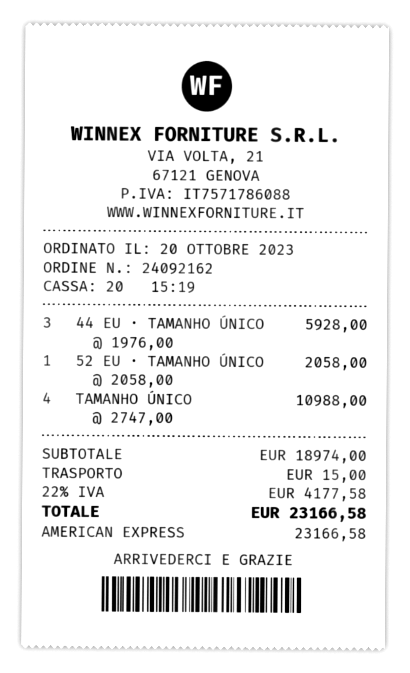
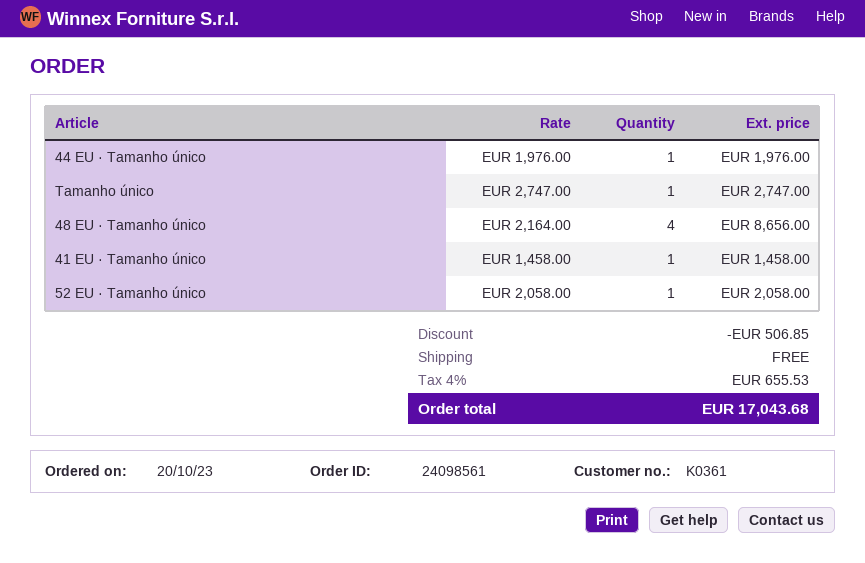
order number: 24092162 -> 24098561
44 EU · TAMANHO ÚNICO: 3 x 1976.00 = 5928.00 -> 1 x 1976.00 = 1976.00
TAMANHO ÚNICO: 4 x 2747.00 = 10988.00 -> 1 x 2747.00 = 2747.00
48 EU · Tamanho único: none -> 4 x 2164.00 = 8656.00
41 EU · Tamanho único: none -> 1 x 1458.00 = 1458.00
discount: none -> 506.85
shipping: 15.00 -> 0.00
tax: 22% = 4177.58 -> 4% = 655.53
total: 23166.58 -> 17043.68

